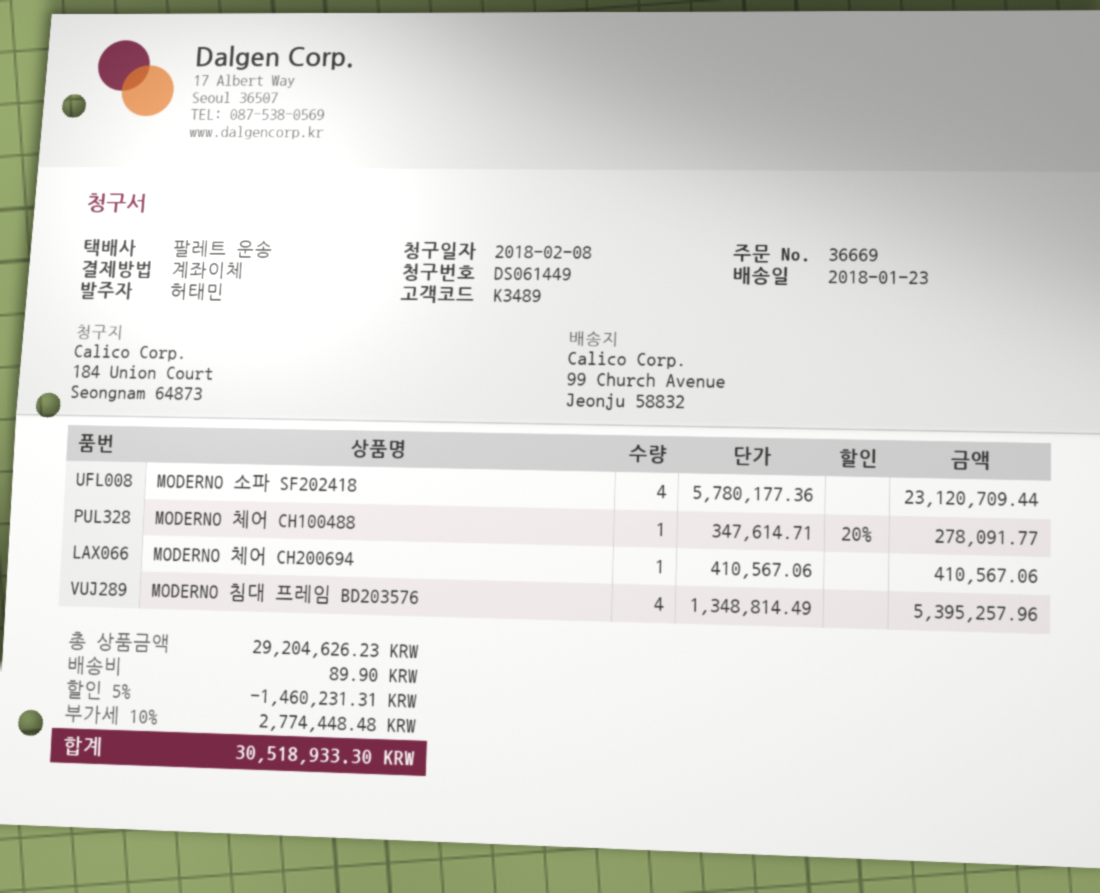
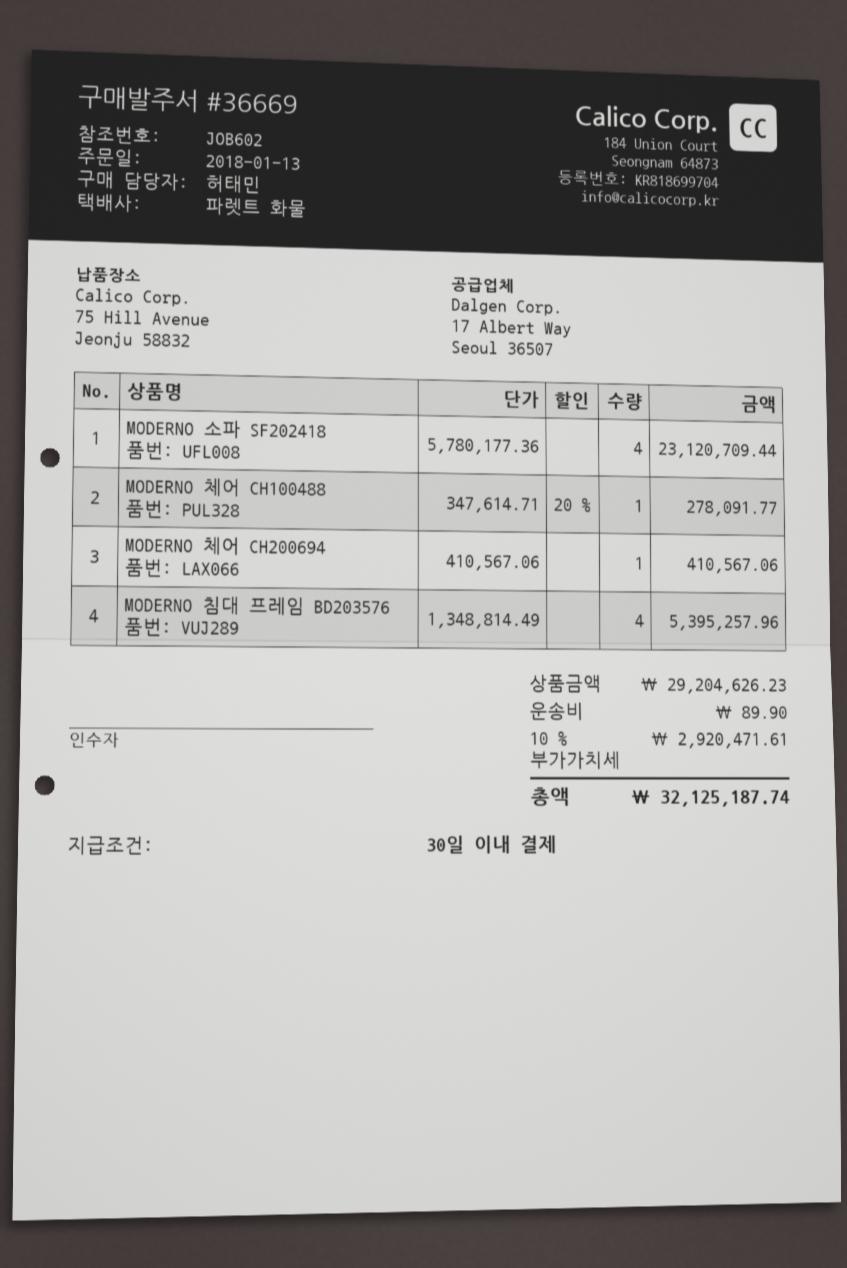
ship to: 99 Church Avenue, Jeonju 58832 -> 75 Hill Avenue, Jeonju 58832
discount: 5% = 1460231.31 -> none
tax: 10% = 2774448.48 -> 10% = 2920471.61
total: 30518933.30 -> 32125187.74

